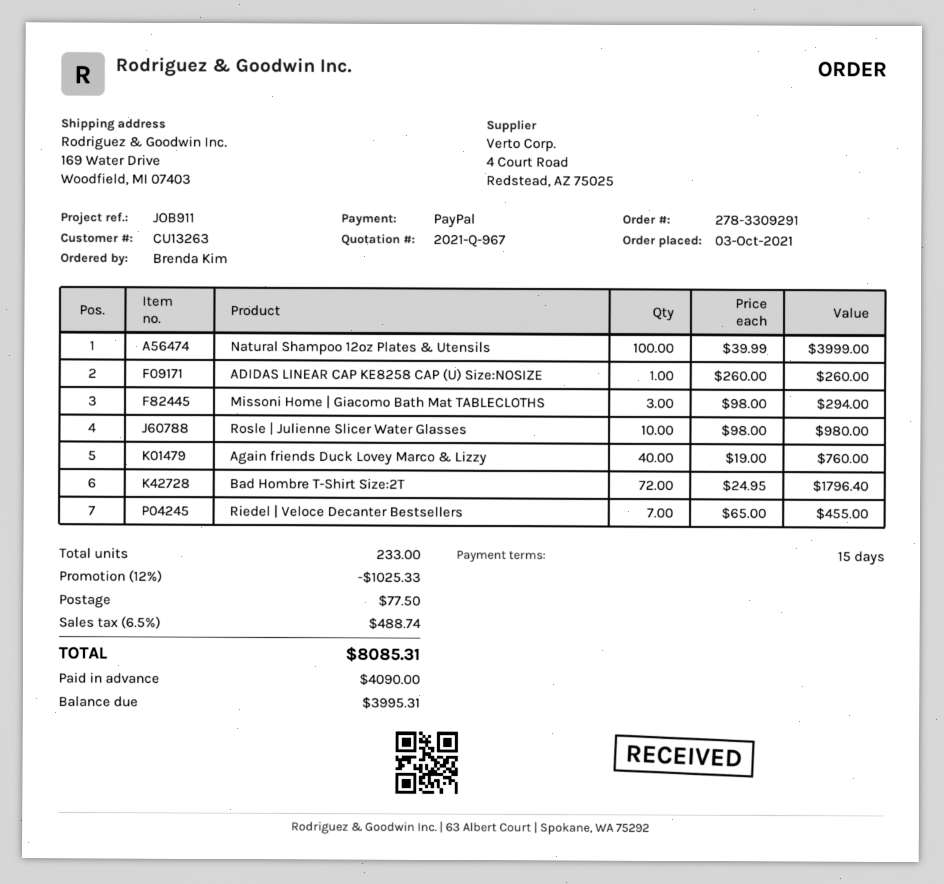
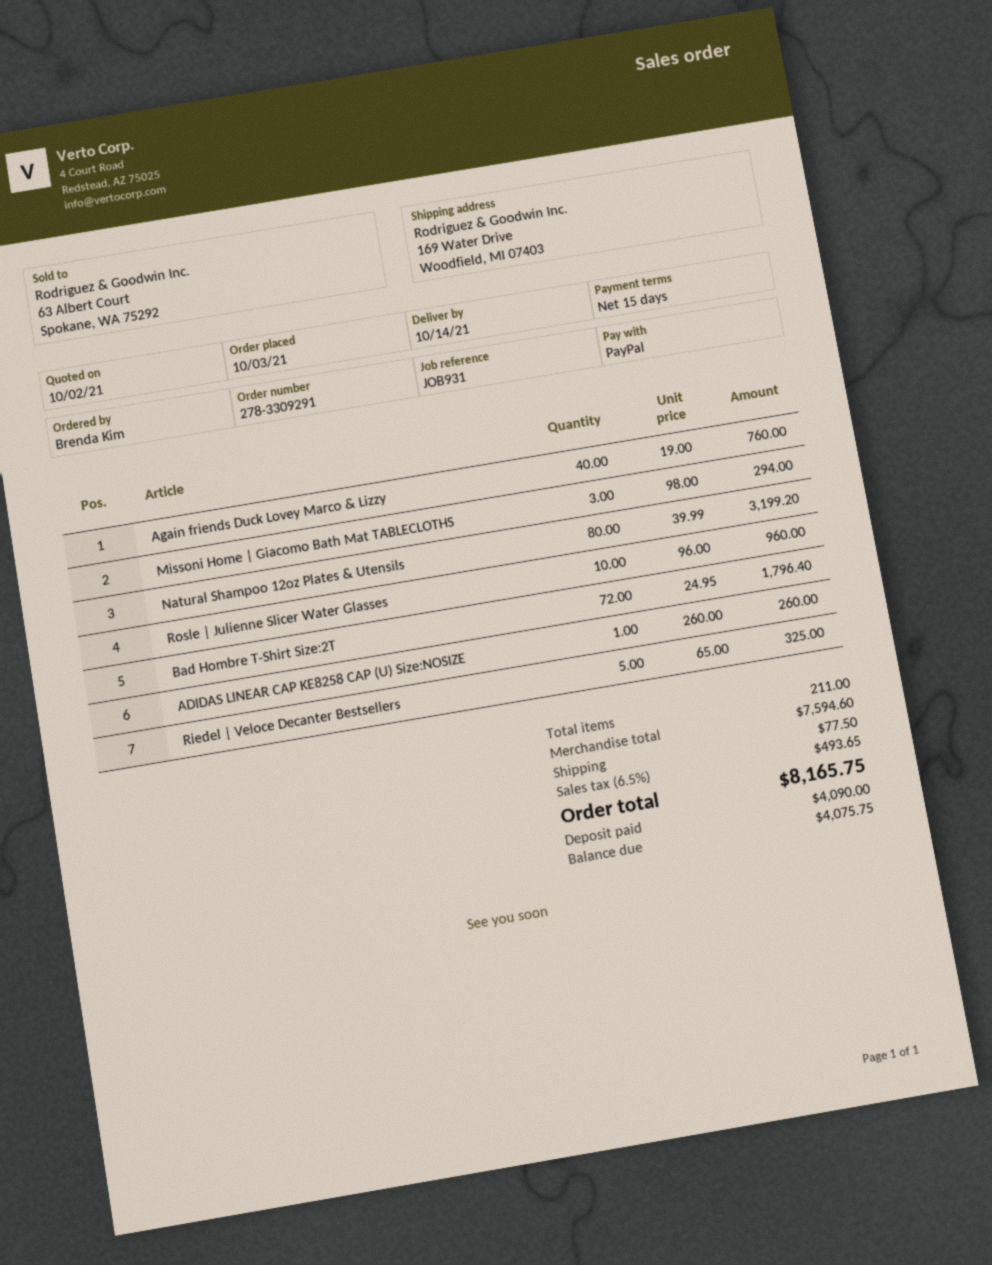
reference: JOB911 -> JOB931
Natural Shampoo 12oz Plates & Utensils: 100 x 39.99 = 3999.00 -> 80 x 39.99 = 3199.20
Rosle | Julienne Slicer Water Glasses: 10 x 98.00 = 980.00 -> 10 x 96.00 = 960.00
Riedel | Veloce Decanter Bestsellers: 7 x 65.00 = 455.00 -> 5 x 65.00 = 325.00
total quantity: 233 -> 211
discount: 12% = 1025.33 -> none
tax: 6.5% = 488.74 -> 6.5% = 493.65
total: 8085.31 -> 8165.75
balance: 3995.31 -> 4075.75

